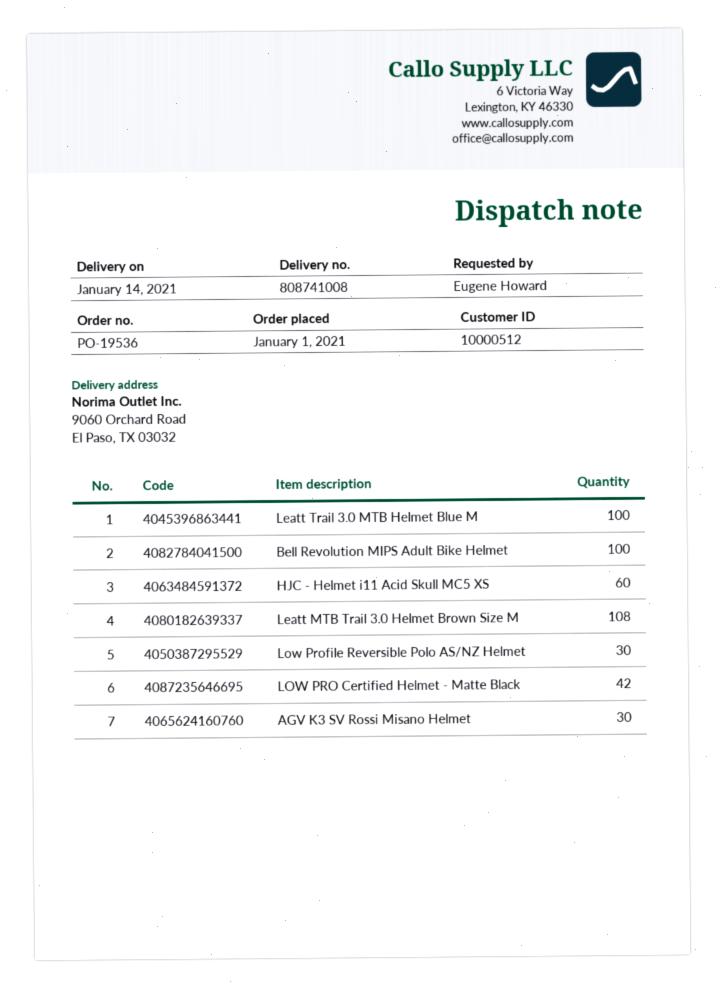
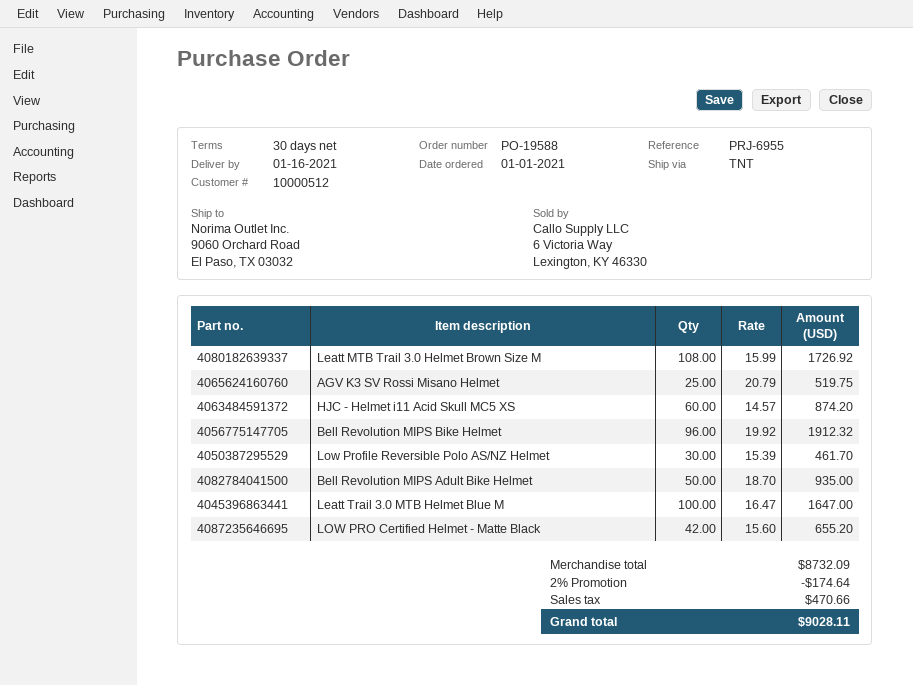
order number: PO-19536 -> PO-19588
delivery date: 2021-01-14 -> 2021-01-16
Bell Revolution MIPS Adult Bike Helmet: 100 -> 50
AGV K3 SV Rossi Misano Helmet: 30 -> 25
Bell Revolution MIPS Bike Helmet: none -> 96

